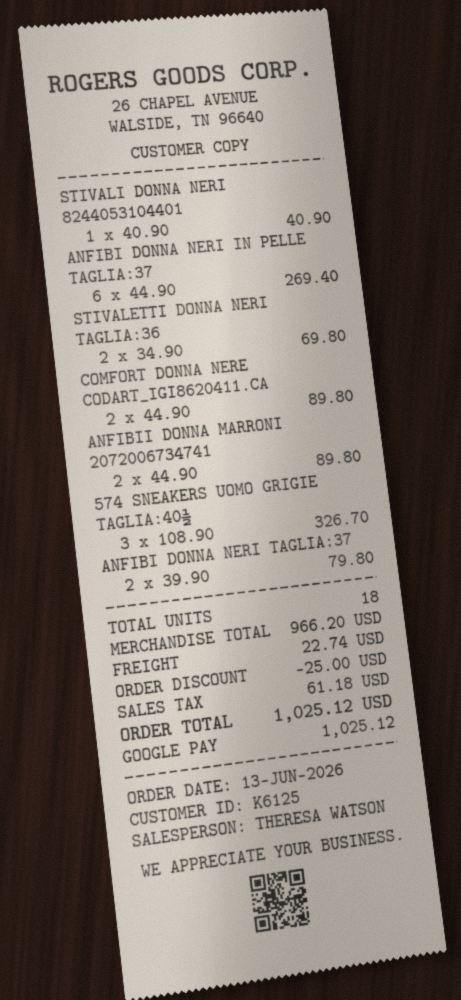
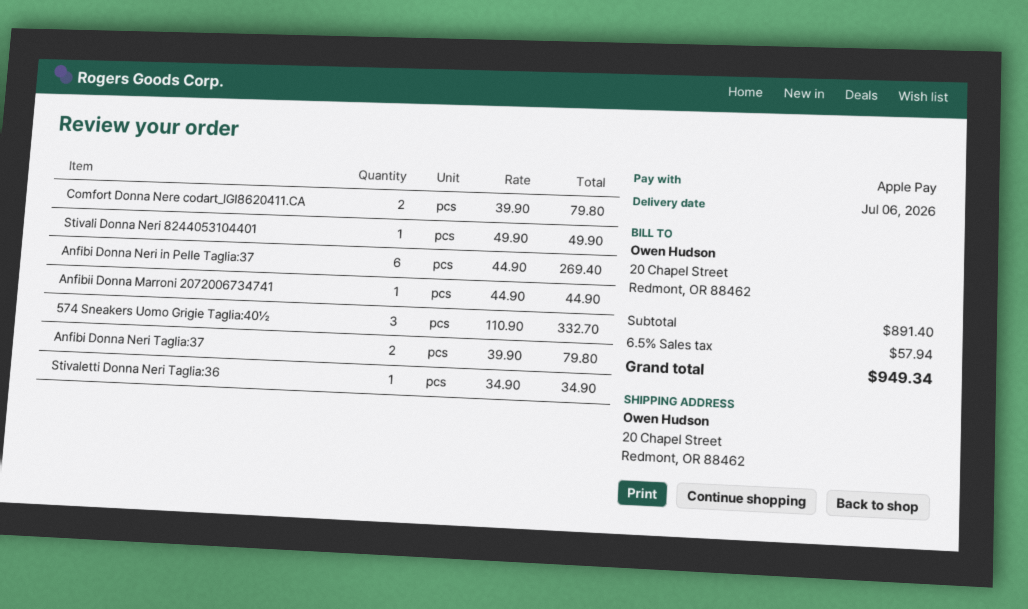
payment method: Google Pay -> Apple Pay
STIVALI DONNA NERI 8244053104401: 1 x 40.90 = 40.90 -> 1 x 49.90 = 49.90
STIVALETTI DONNA NERI TAGLIA:36: 2 x 34.90 = 69.80 -> 1 x 34.90 = 34.90
COMFORT DONNA NERE CODART_IGI8620411.CA: 2 x 44.90 = 89.80 -> 2 x 39.90 = 79.80
ANFIBII DONNA MARRONI 2072006734741: 2 x 44.90 = 89.80 -> 1 x 44.90 = 44.90
574 SNEAKERS UOMO GRIGIE TAGLIA:40½: 3 x 108.90 = 326.70 -> 3 x 110.90 = 332.70
subtotal: 966.20 -> 891.40
discount: 25.00 -> none
shipping: 22.74 -> none
tax: 61.18 -> 57.94
total: 1025.12 -> 949.34

